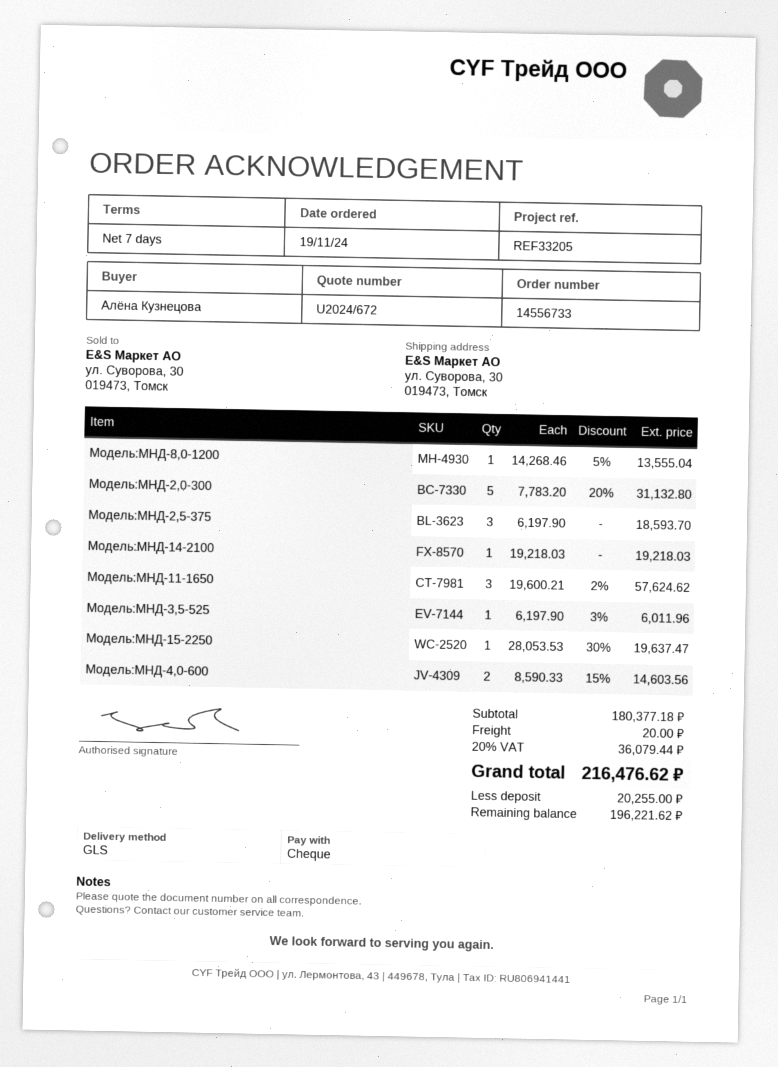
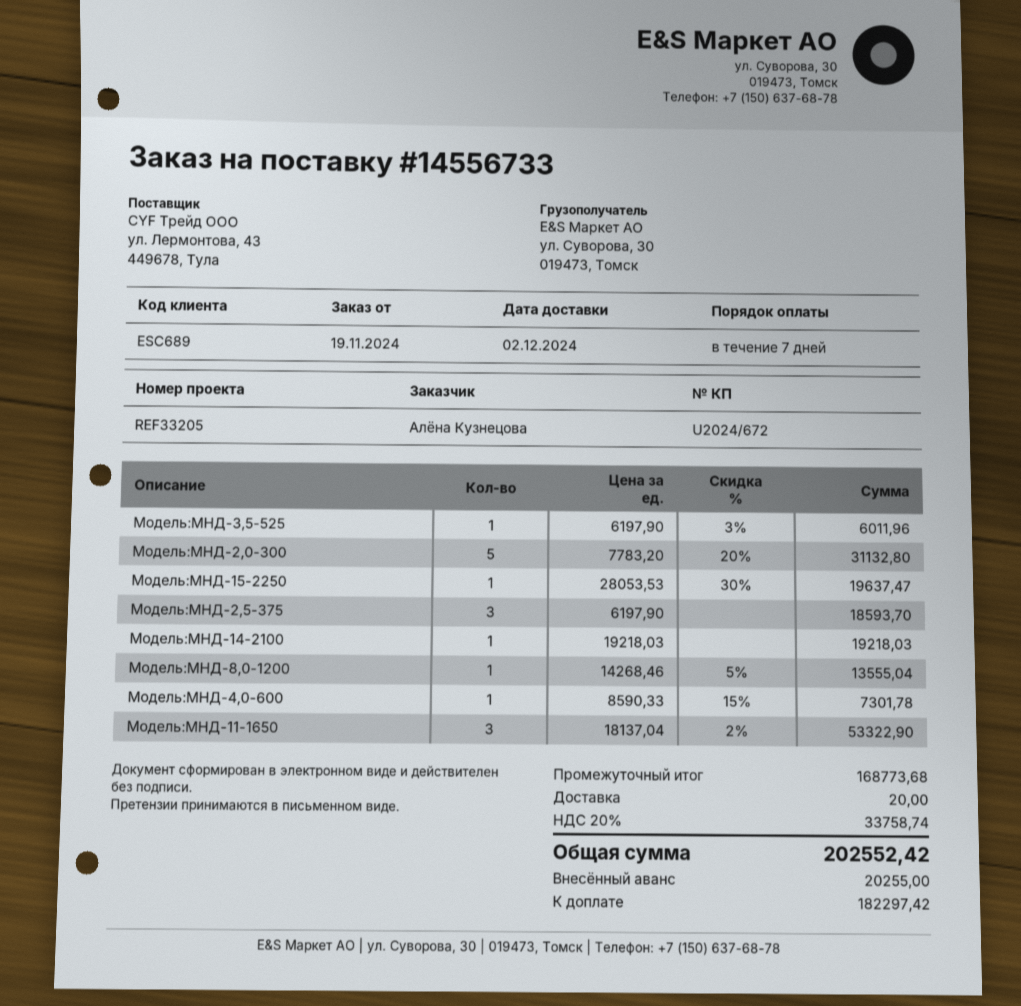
Модель:МНД-11-1650: 3 x 19600.21 - 2% = 57624.62 -> 3 x 18137.04 - 2% = 53322.90
Модель:МНД-4,0-600: 2 x 8590.33 - 15% = 14603.56 -> 1 x 8590.33 - 15% = 7301.78
subtotal: 180377.18 -> 168773.68
tax: 20% = 36079.44 -> 20% = 33758.74
total: 216476.62 -> 202552.42
balance: 196221.62 -> 182297.42

